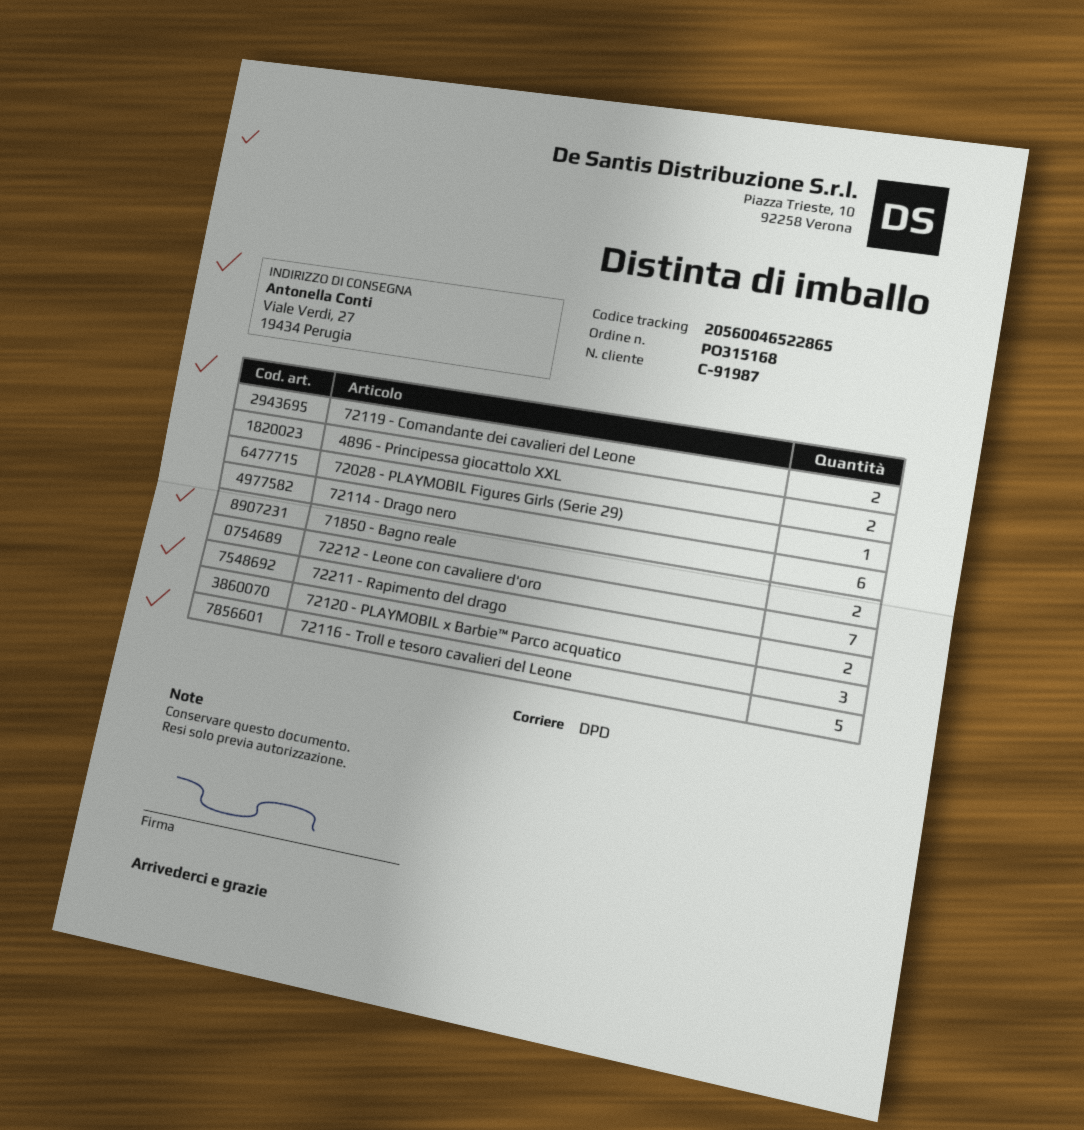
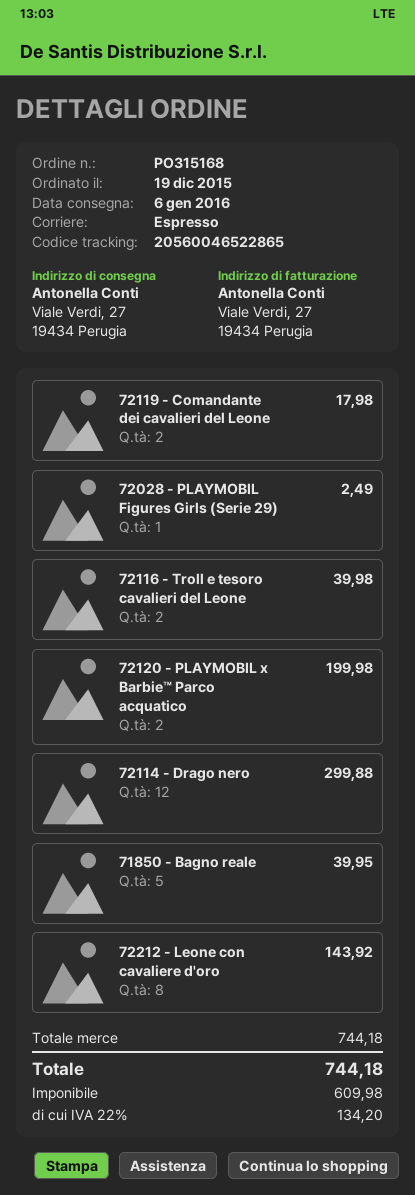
shipping method: DPD -> express
4896 - Principessa giocattolo XXL: 2 -> none
72114 - Drago nero: 6 -> 12
71850 - Bagno reale: 2 -> 5
72212 - Leone con cavaliere d'oro: 7 -> 8
72211 - Rapimento del drago: 2 -> none
72120 - PLAYMOBIL x Barbie™ Parco acquatico: 3 -> 2
72116 - Troll e tesoro cavalieri del Leone: 5 -> 2

